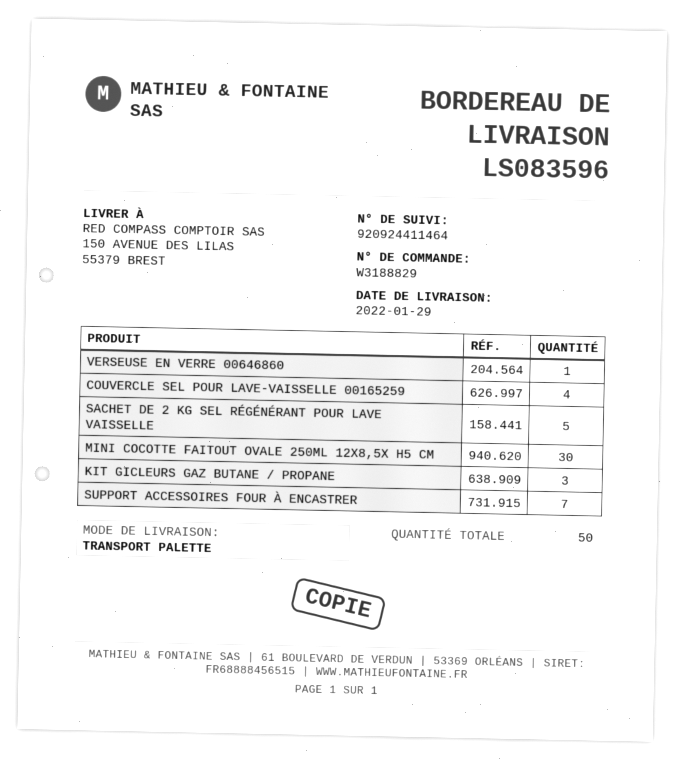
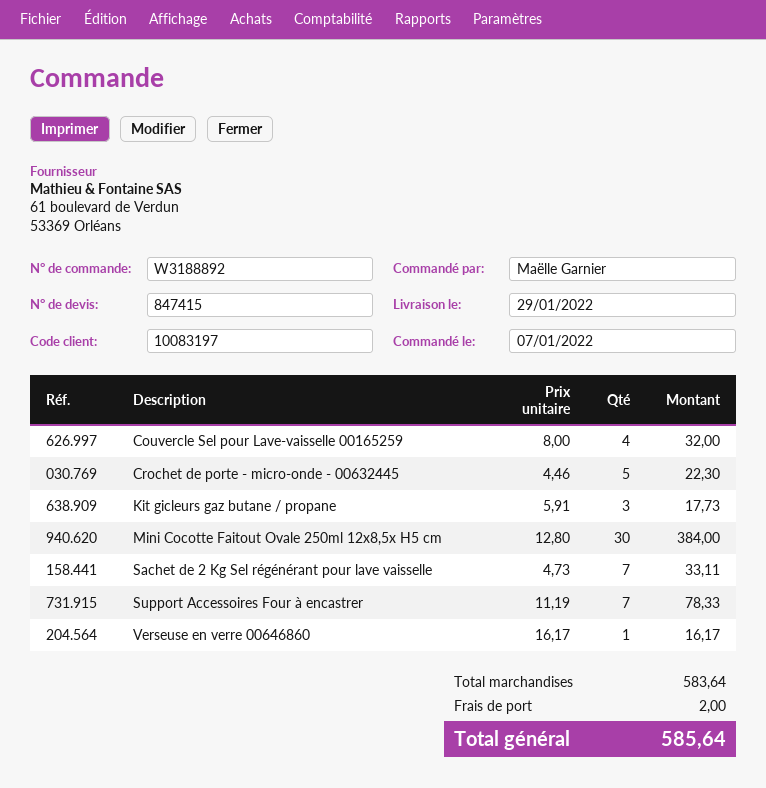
order number: W3188829 -> W3188892
SACHET DE 2 KG SEL RÉGÉNÉRANT POUR LAVE VAISSELLE: 5 -> 7
Crochet de porte - micro-onde - 00632445: none -> 5

